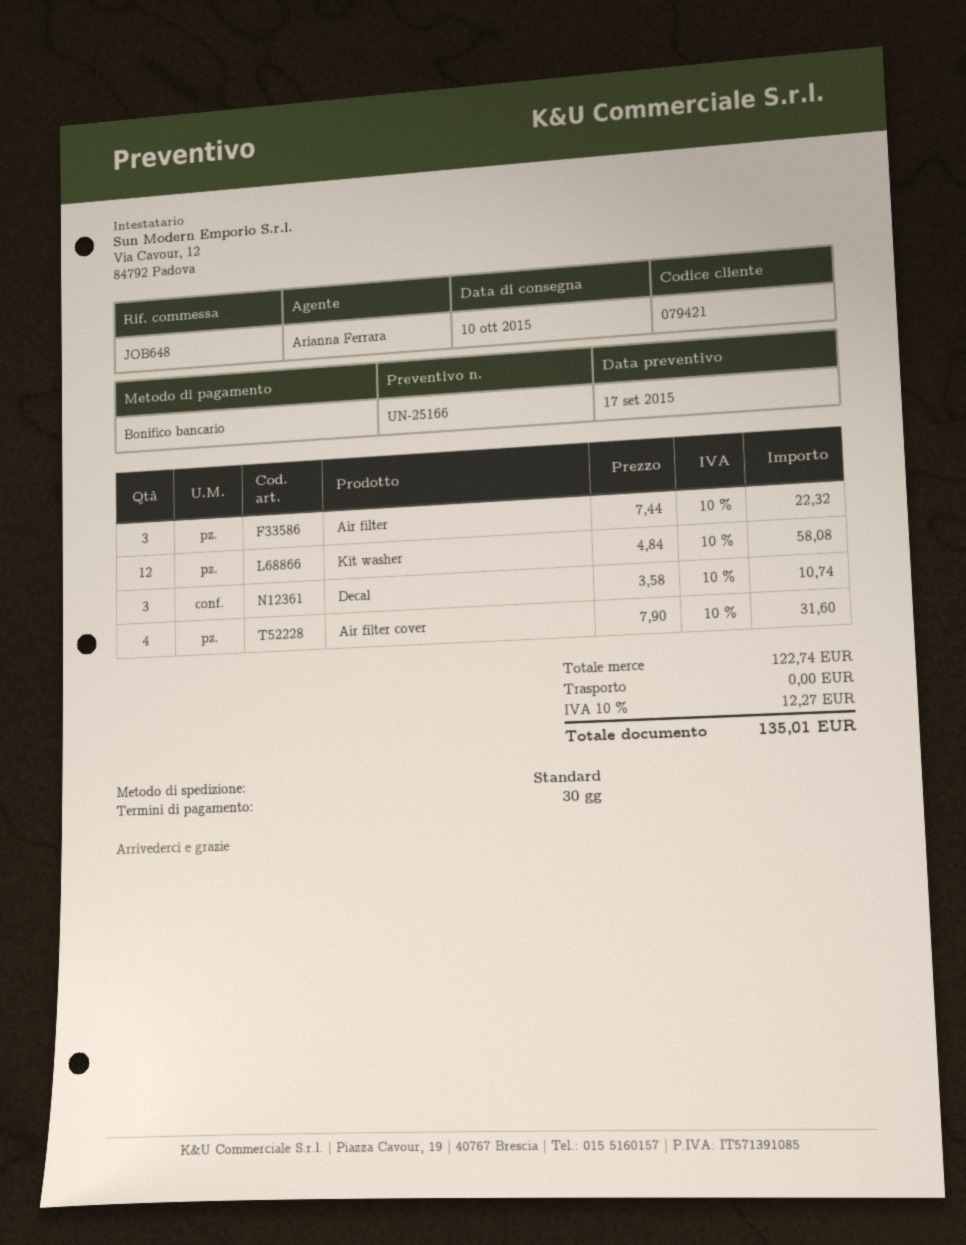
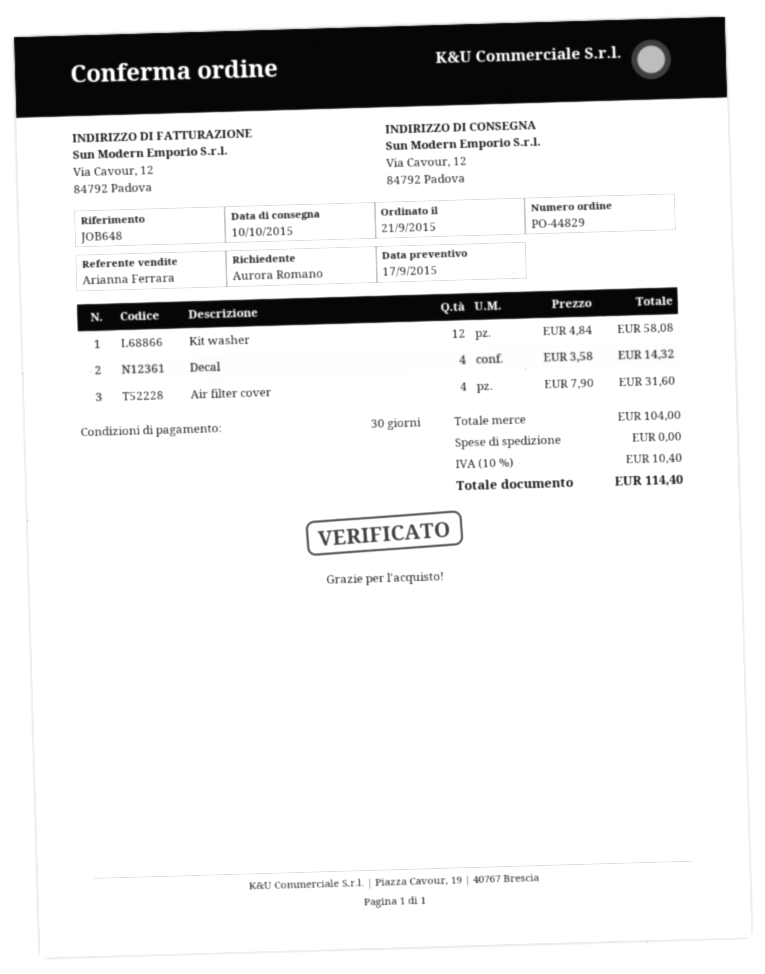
Air filter: 3 x 7.44 = 22.32 -> none
Decal: 3 x 3.58 = 10.74 -> 4 x 3.58 = 14.32
subtotal: 122.74 -> 104.00
tax: 10% = 12.27 -> 10% = 10.40
total: 135.01 -> 114.40

